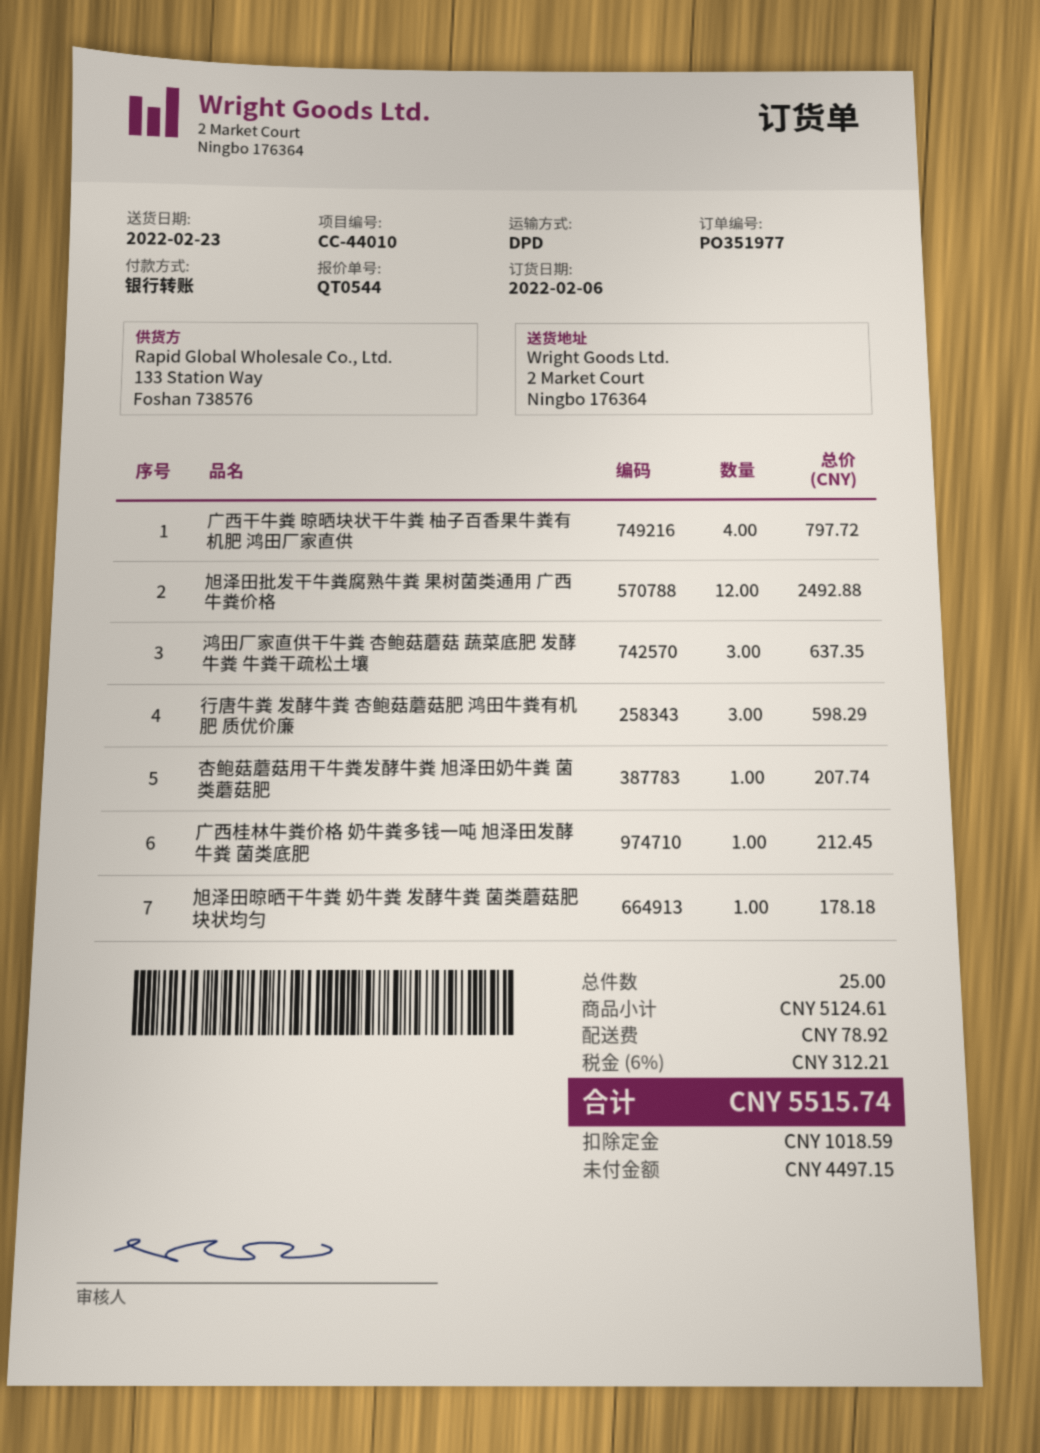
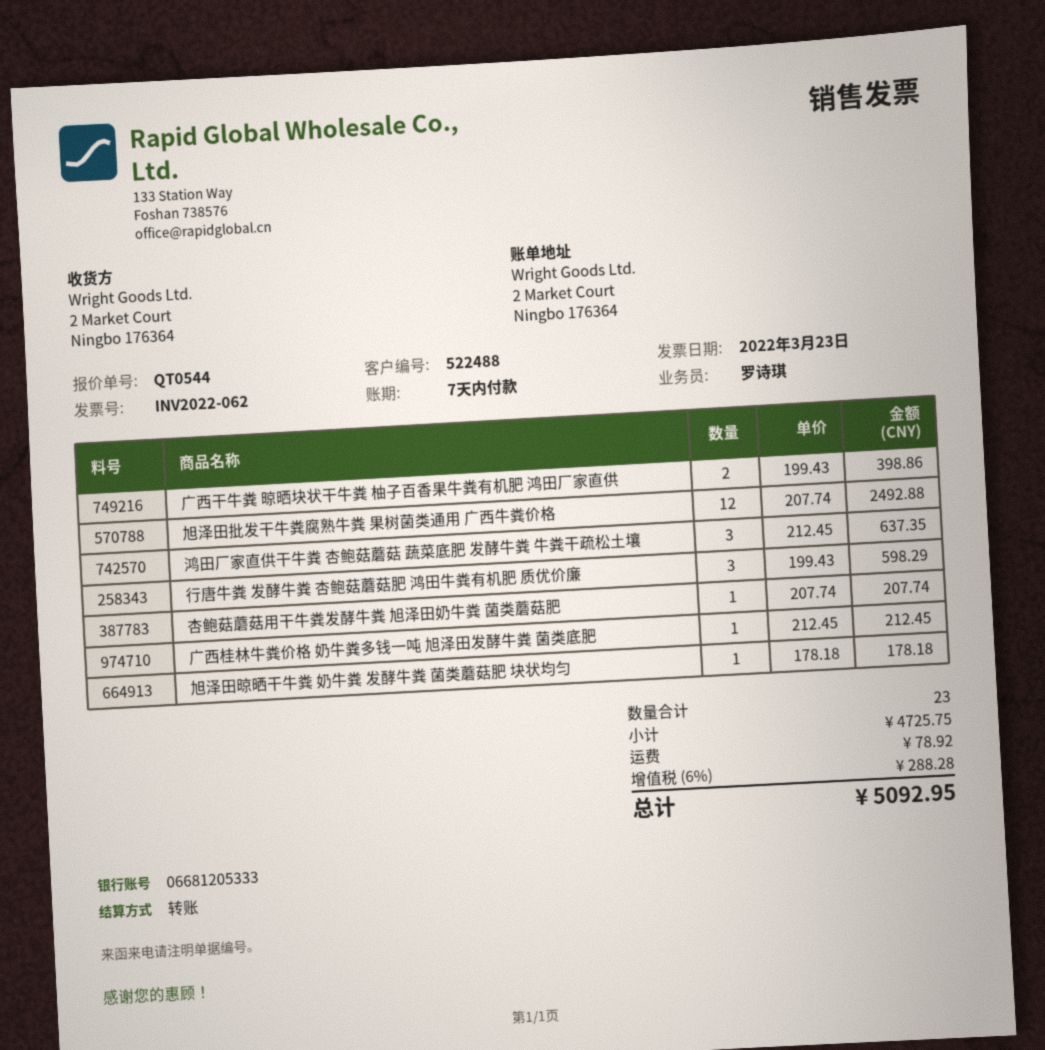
广西干牛粪 晾晒块状干牛粪 柚子百香果牛粪有机肥 鸿田厂家直供: 4 for 797.72 -> 2 for 398.86
total quantity: 25 -> 23
subtotal: 5124.61 -> 4725.75
tax: 6% = 312.21 -> 6% = 288.28
total: 5515.74 -> 5092.95

